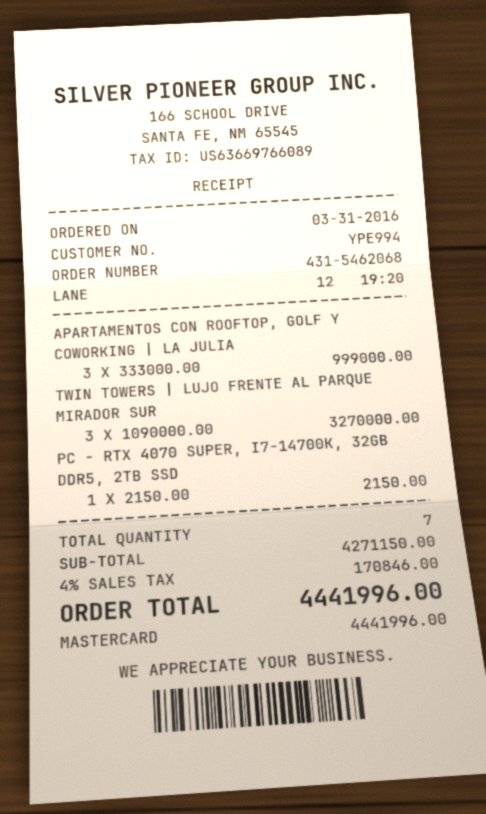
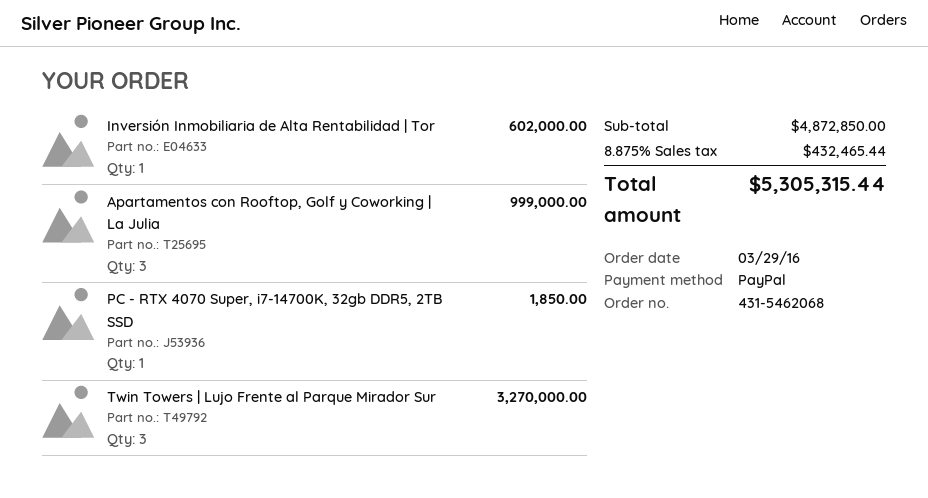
order date: 2016-03-31 -> 2016-03-29
payment method: Mastercard -> PayPal
PC - RTX 4070 SUPER, I7-14700K, 32GB DDR5, 2TB SSD: 1 for 2150.00 -> 1 for 1850.00
Inversión Inmobiliaria de Alta Rentabilidad | Tor: none -> 1 for 602000.00
subtotal: 4271150.00 -> 4872850.00
tax: 4% = 170846.00 -> 8.875% = 432465.44
total: 4441996.00 -> 5305315.44

